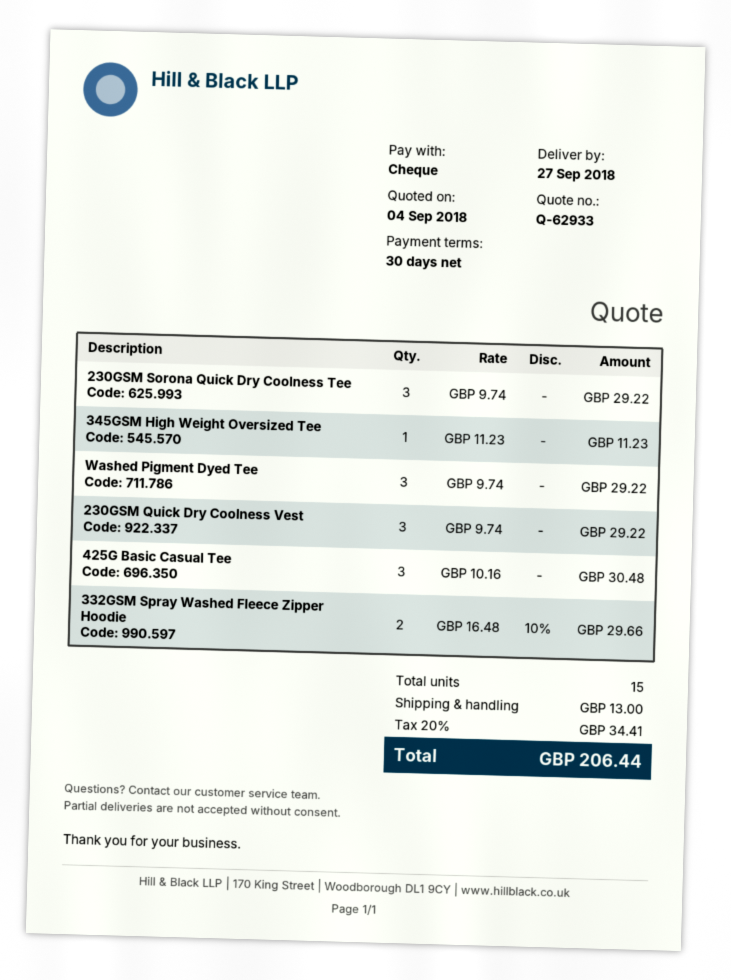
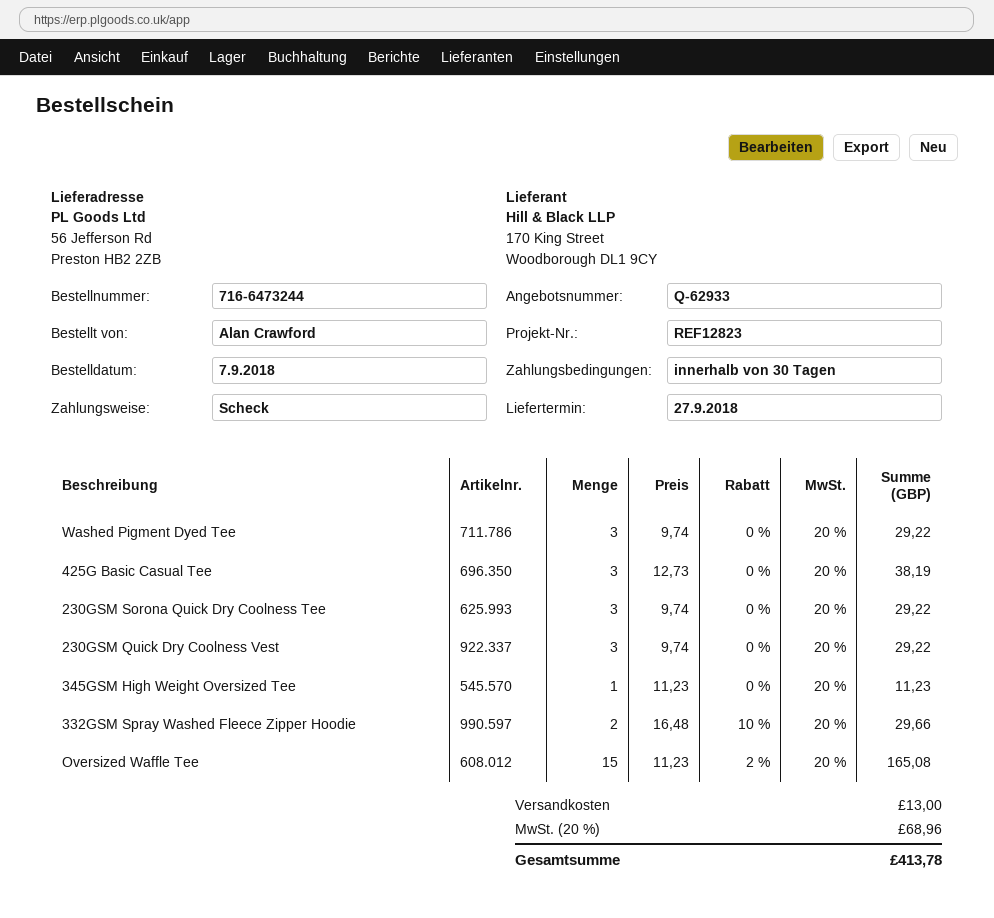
425G Basic Casual Tee: 3 x 10.16 = 30.48 -> 3 x 12.73 = 38.19
Oversized Waffle Tee: none -> 15 x 11.23 - 2% = 165.08
tax: 20% = 34.41 -> 20% = 68.96
total: 206.44 -> 413.78

